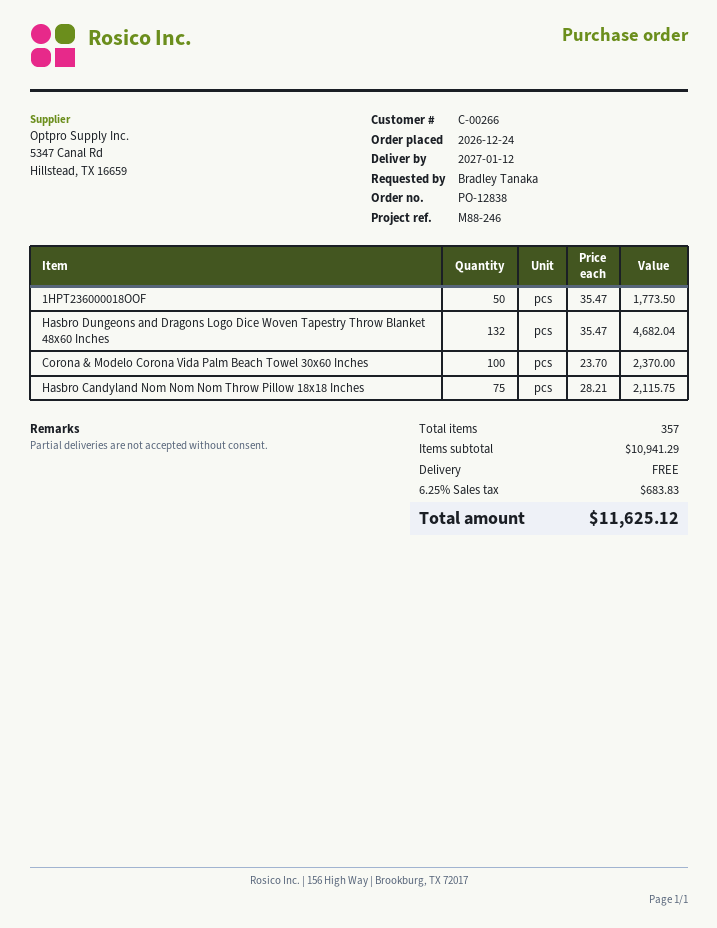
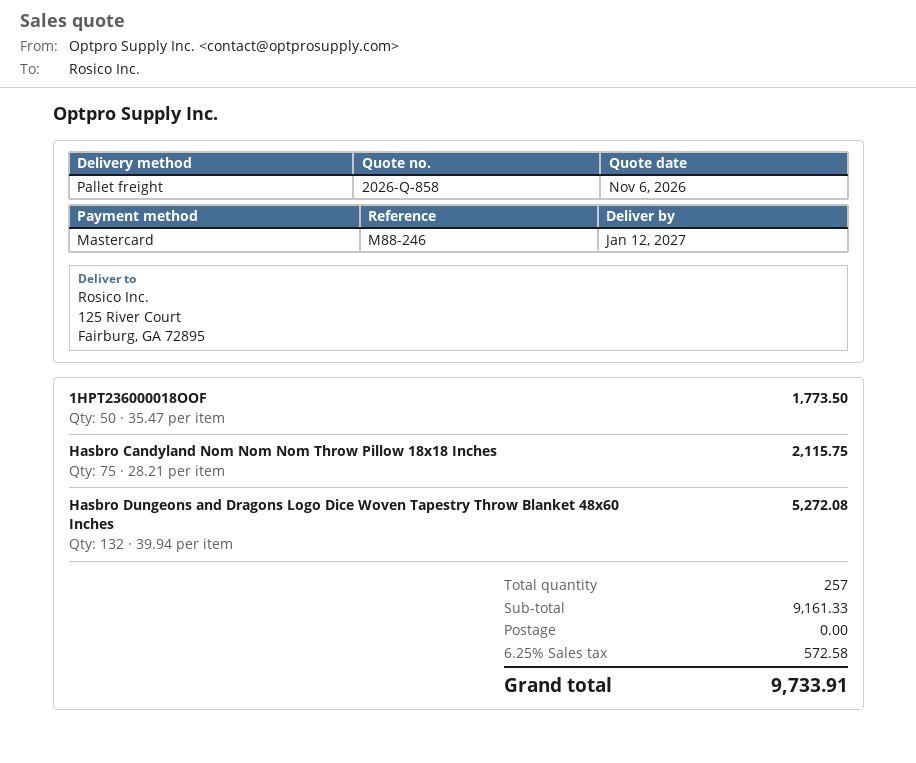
Hasbro Dungeons and Dragons Logo Dice Woven Tapestry Throw Blanket 48x60 Inches: 132 x 35.47 = 4682.04 -> 132 x 39.94 = 5272.08
Corona & Modelo Corona Vida Palm Beach Towel 30x60 Inches: 100 x 23.70 = 2370.00 -> none
total quantity: 357 -> 257
subtotal: 10941.29 -> 9161.33
tax: 6.25% = 683.83 -> 6.25% = 572.58
total: 11625.12 -> 9733.91

